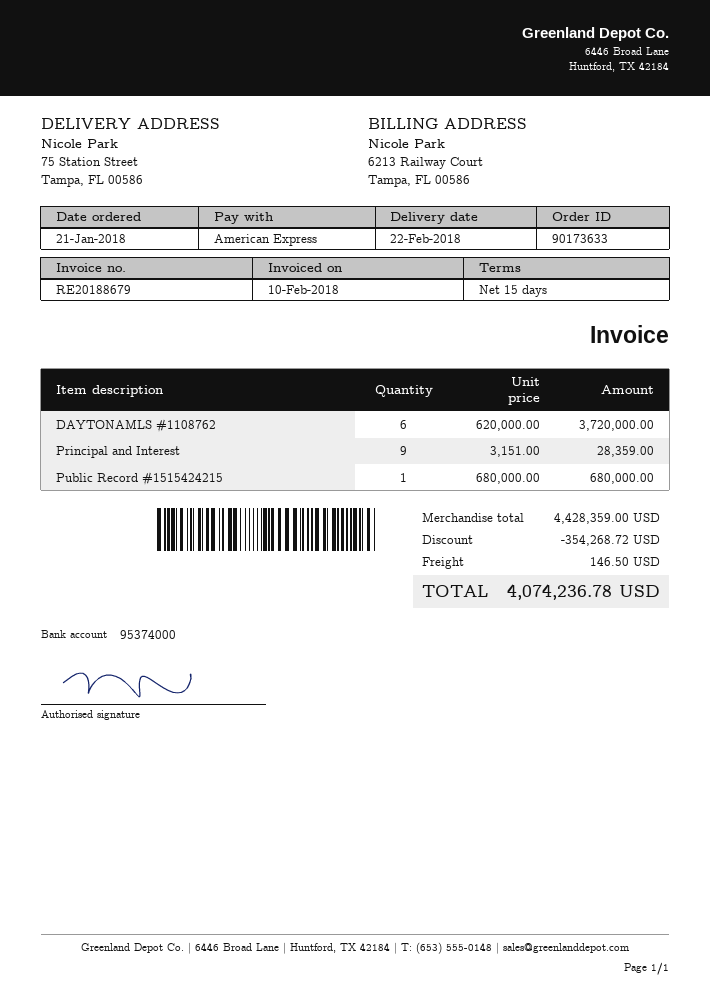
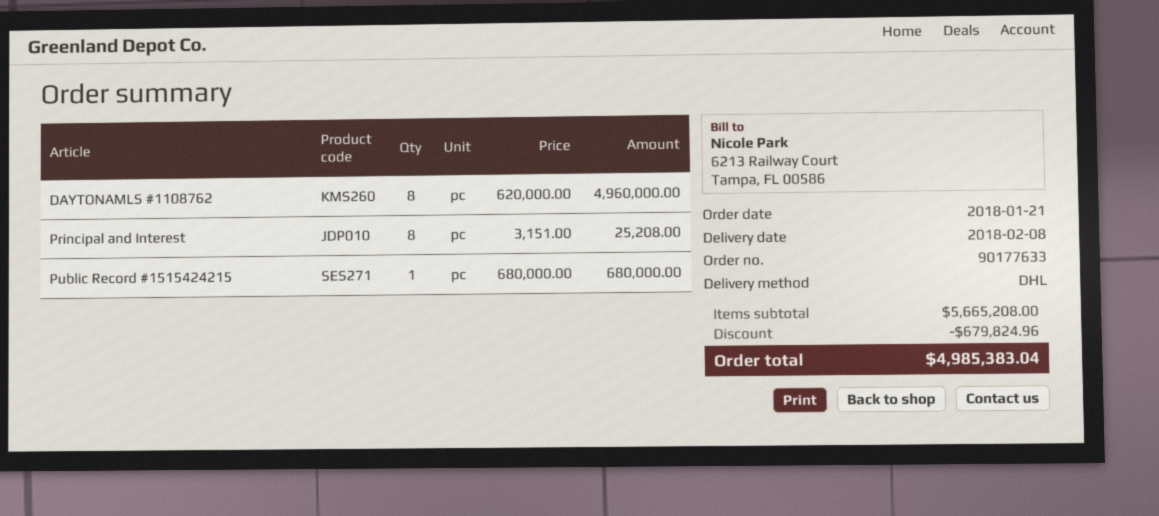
order number: 90173633 -> 90177633
delivery date: 2018-02-22 -> 2018-02-08
DAYTONAMLS #1108762: 6 x 620000.00 = 3720000.00 -> 8 x 620000.00 = 4960000.00
Principal and Interest: 9 x 3151.00 = 28359.00 -> 8 x 3151.00 = 25208.00
subtotal: 4428359.00 -> 5665208.00
discount: 354268.72 -> 679824.96
shipping: 146.50 -> none
total: 4074236.78 -> 4985383.04

